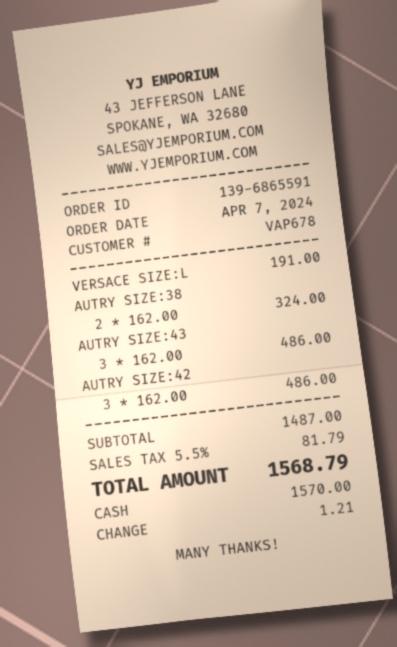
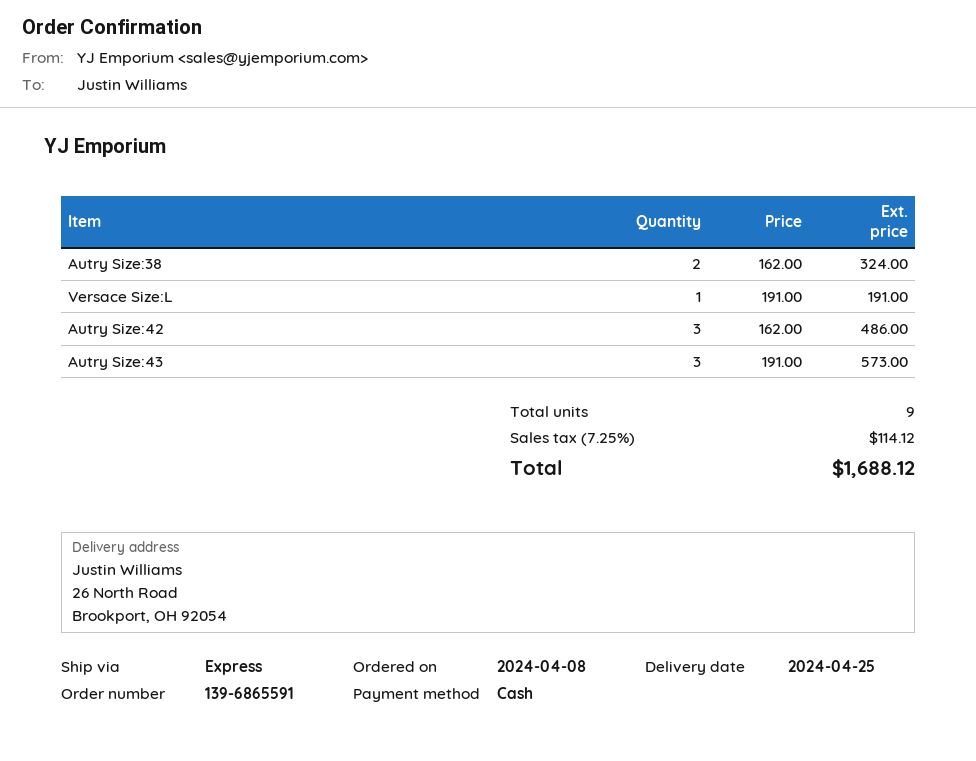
order date: 2024-04-07 -> 2024-04-08
AUTRY SIZE:43: 3 x 162.00 = 486.00 -> 3 x 191.00 = 573.00
tax: 5.5% = 81.79 -> 7.25% = 114.12
total: 1568.79 -> 1688.12

